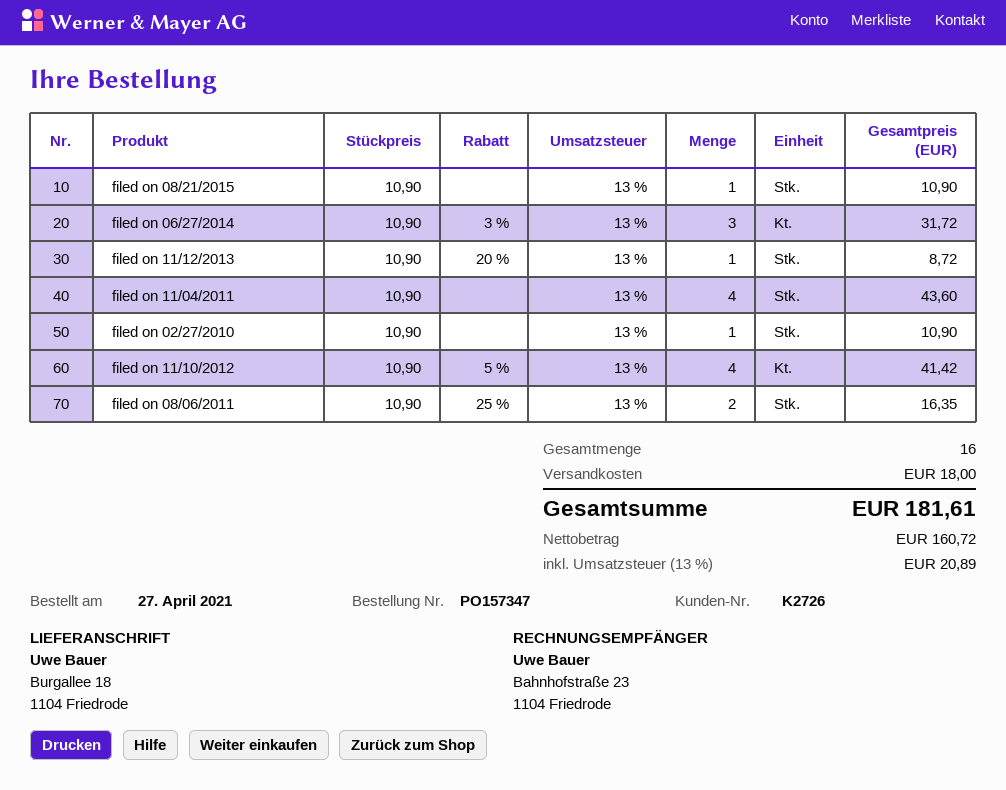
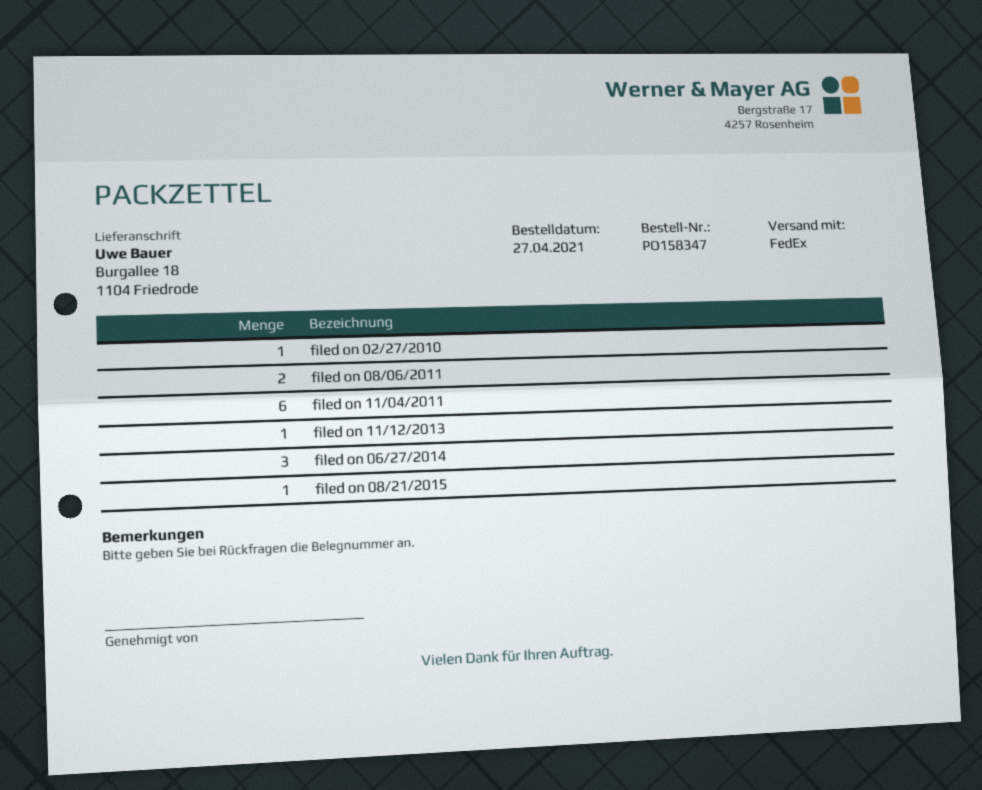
order number: PO157347 -> PO158347
filed on 11/04/2011: 4 -> 6
filed on 11/10/2012: 4 -> none

